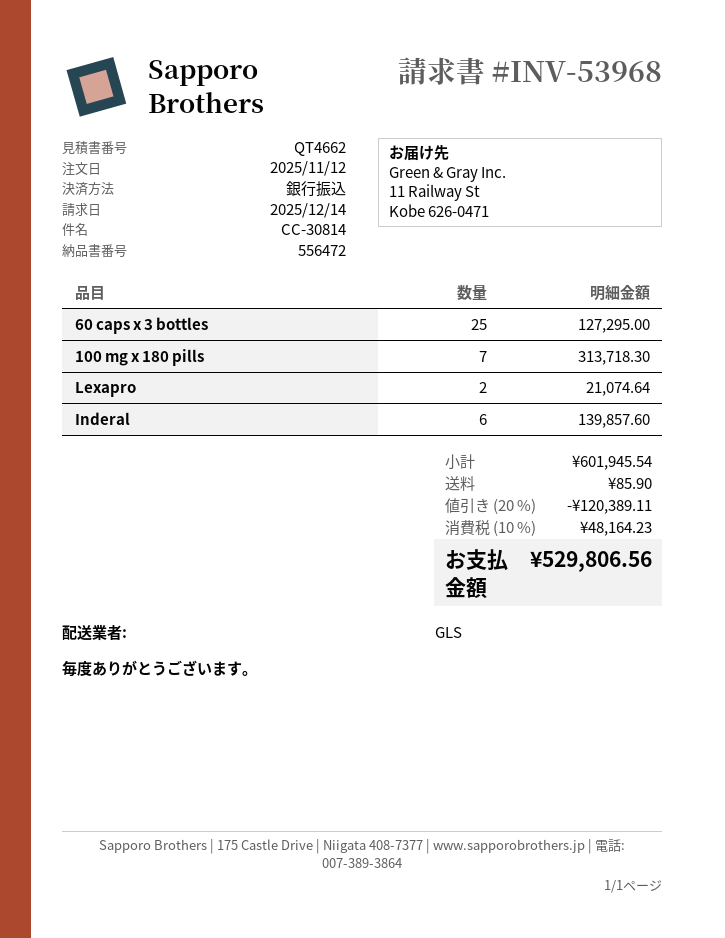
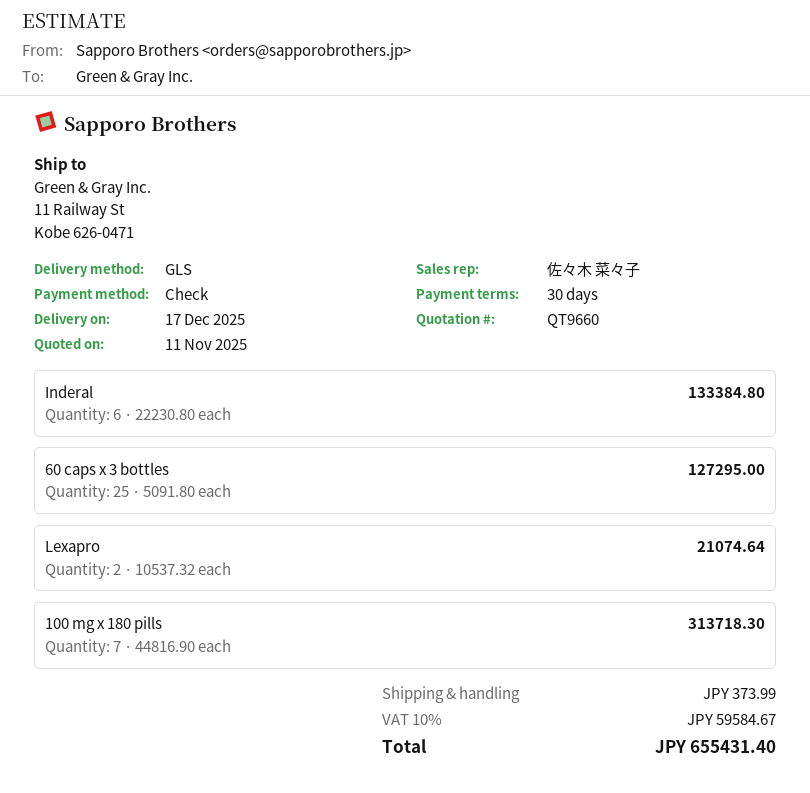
quote number: QT4662 -> QT9660
payment method: bank transfer -> cheque
Inderal: 6 for 139857.60 -> 6 for 133384.80
discount: 20% = 120389.11 -> none
shipping: 85.90 -> 373.99
tax: 10% = 48164.23 -> 10% = 59584.67
total: 529806.56 -> 655431.40

